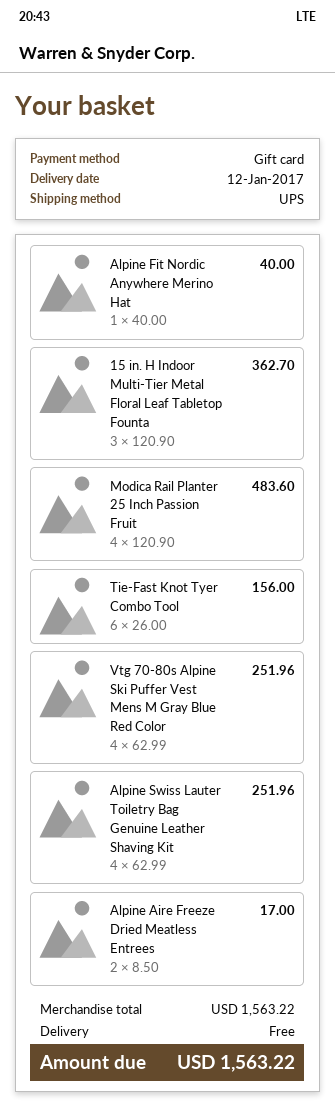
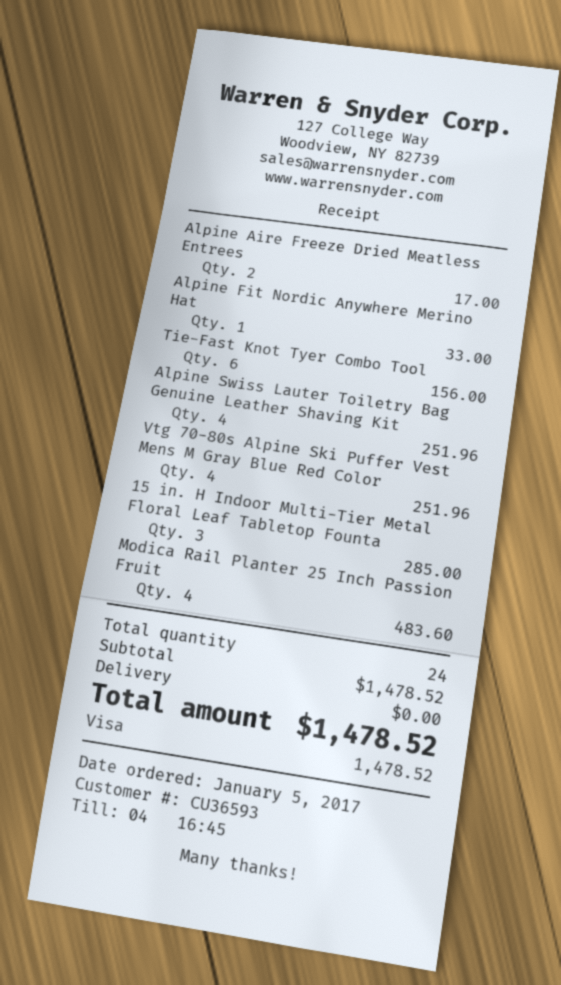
payment method: gift card -> Visa
Alpine Fit Nordic Anywhere Merino Hat: 1 for 40.00 -> 1 for 33.00
15 in. H Indoor Multi-Tier Metal Floral Leaf Tabletop Founta: 3 for 362.70 -> 3 for 285.00
subtotal: 1563.22 -> 1478.52
total: 1563.22 -> 1478.52

